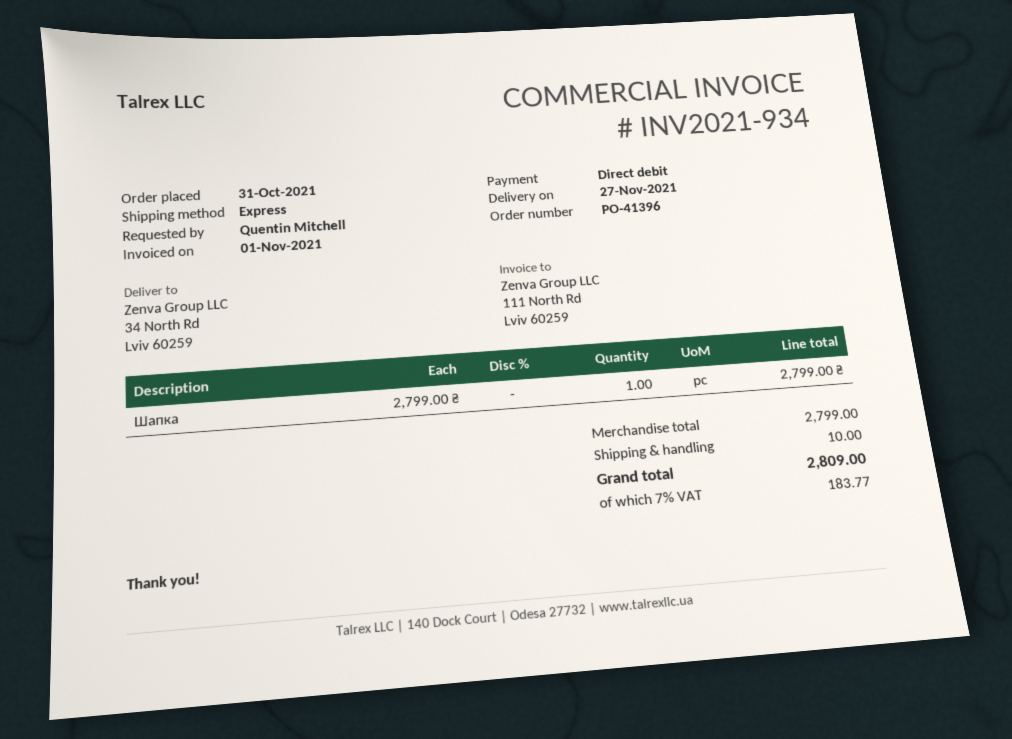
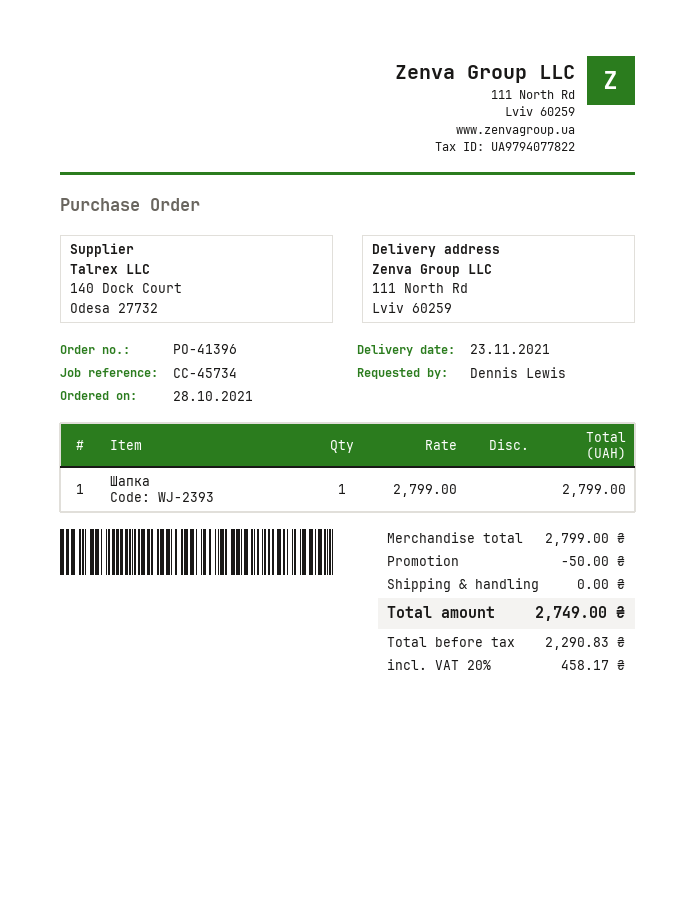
order date: 2021-10-31 -> 2021-10-28
delivery date: 2021-11-27 -> 2021-11-23
ordered by: Quentin Mitchell -> Dennis Lewis
ship to: 34 North Rd, Lviv 60259 -> 111 North Rd, Lviv 60259
discount: none -> 50.00
shipping: 10.00 -> 0.00
tax: 7% = 183.77 -> 20% = 458.17
total: 2809.00 -> 2749.00

